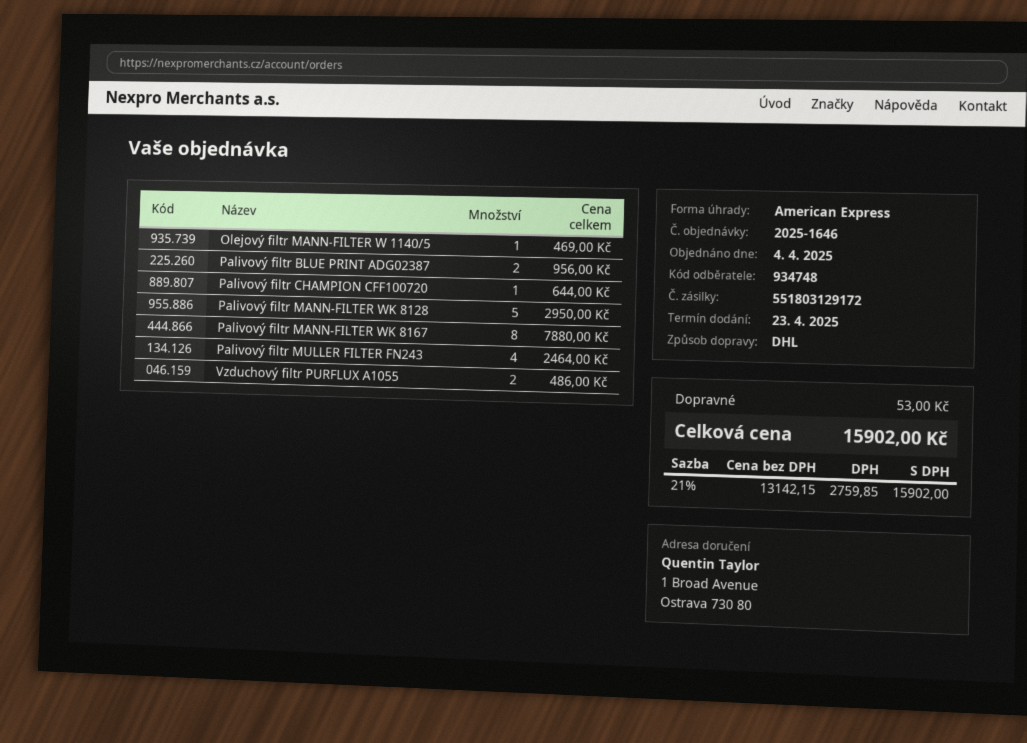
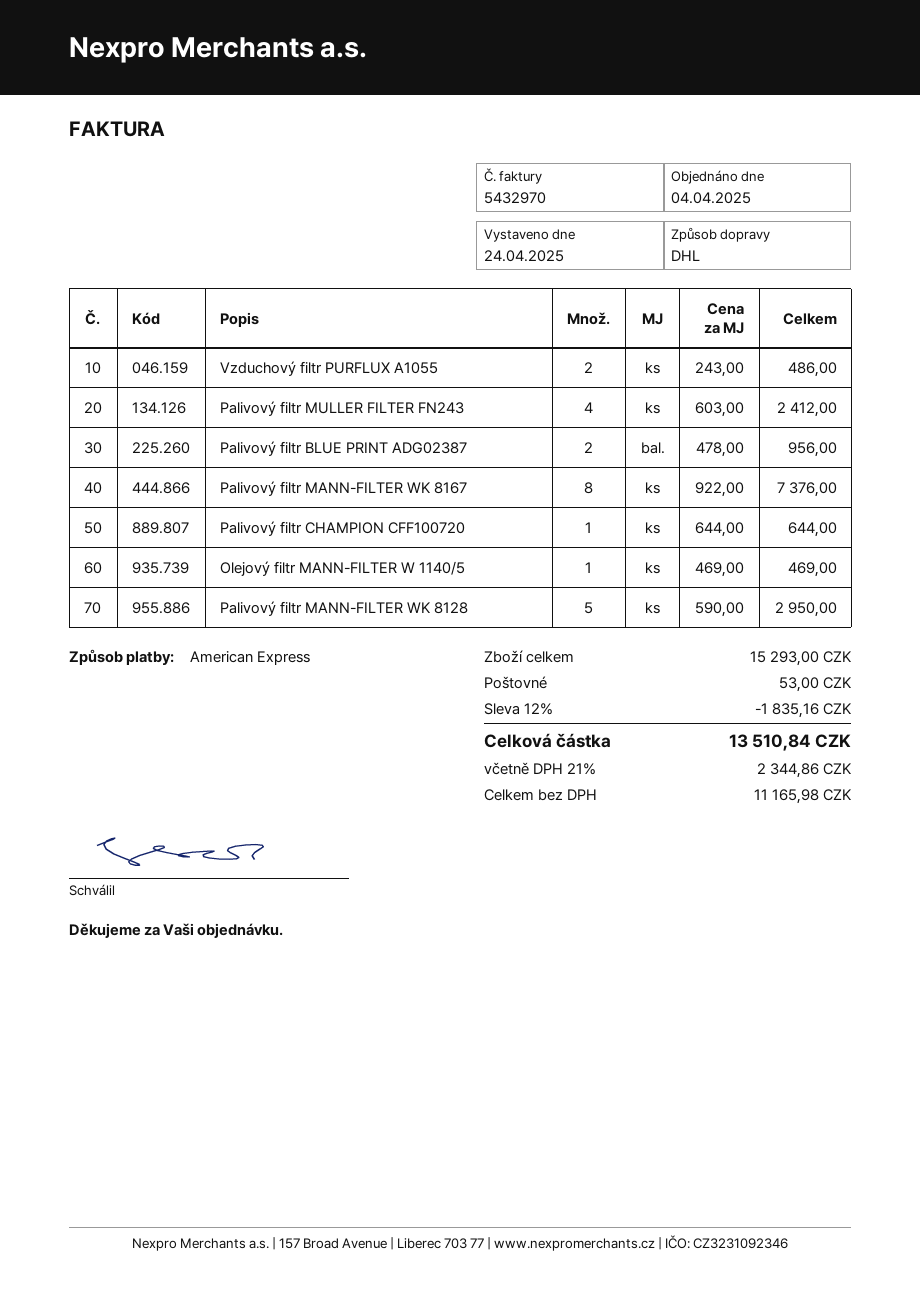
Palivový filtr MANN-FILTER WK 8167: 8 for 7880.00 -> 8 for 7376.00
Palivový filtr MULLER FILTER FN243: 4 for 2464.00 -> 4 for 2412.00
discount: none -> 12% = 1835.16
net: 13142.15 -> 11165.98
tax: 21% = 2759.85 -> 21% = 2344.86
total: 15902.00 -> 13510.84

